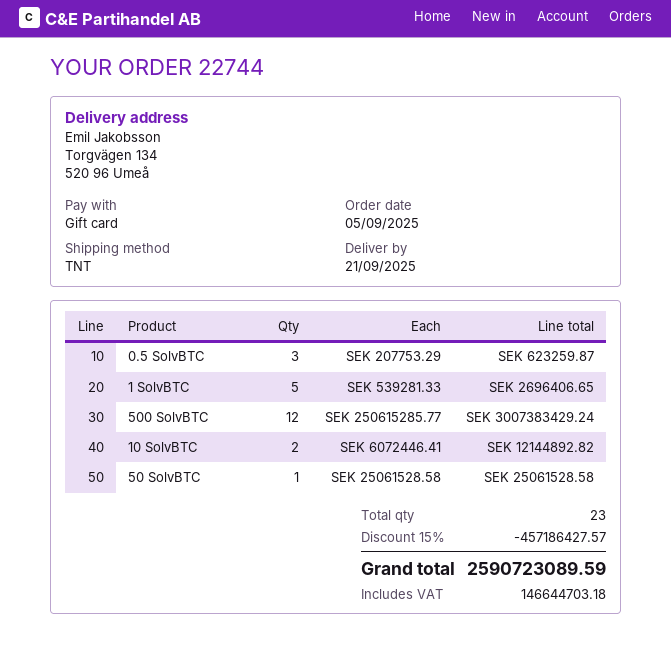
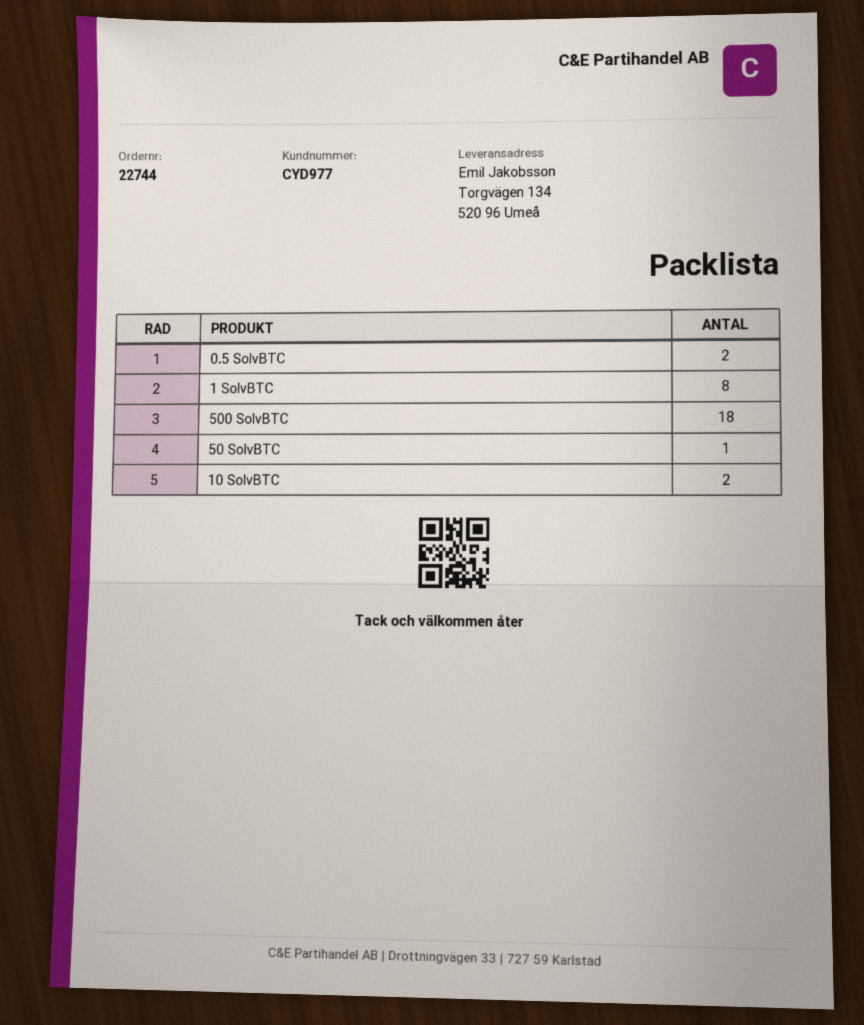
0.5 SolvBTC: 3 -> 2
1 SolvBTC: 5 -> 8
500 SolvBTC: 12 -> 18

